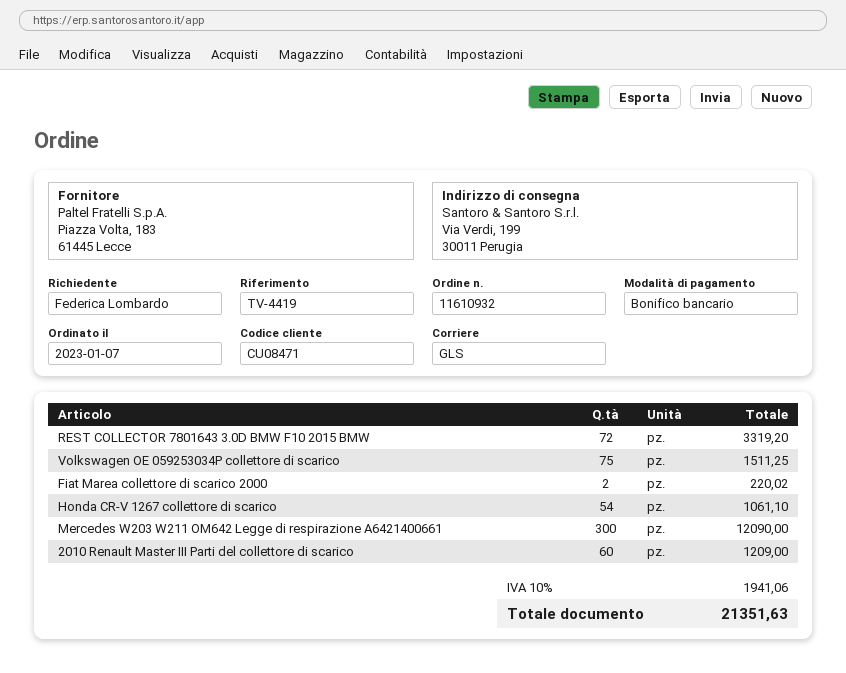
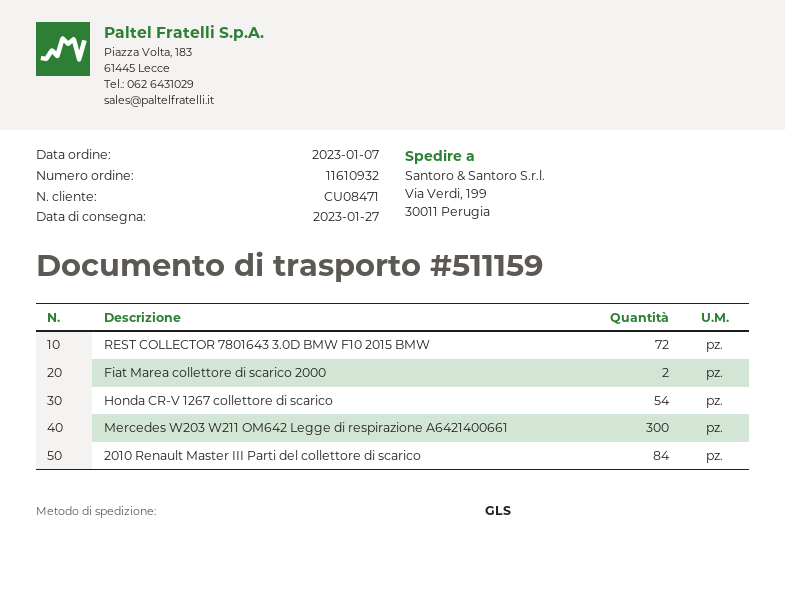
Volkswagen OE 059253034P collettore di scarico: 75 -> none
2010 Renault Master III Parti del collettore di scarico: 60 -> 84

